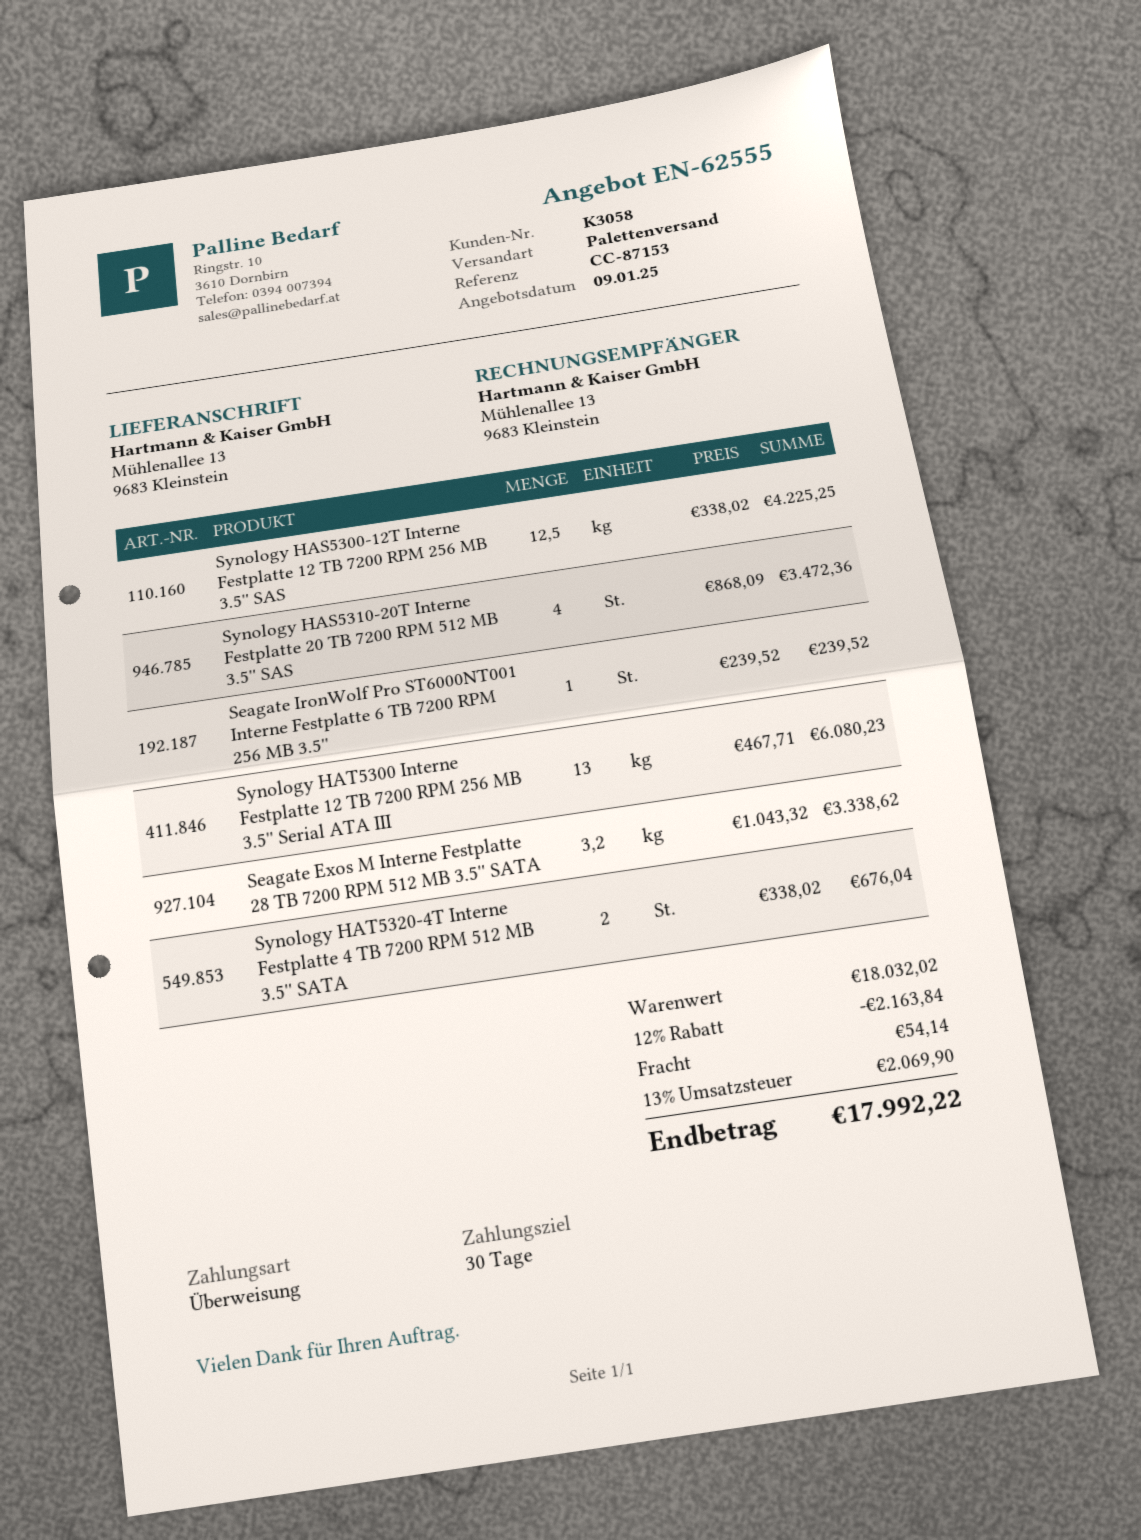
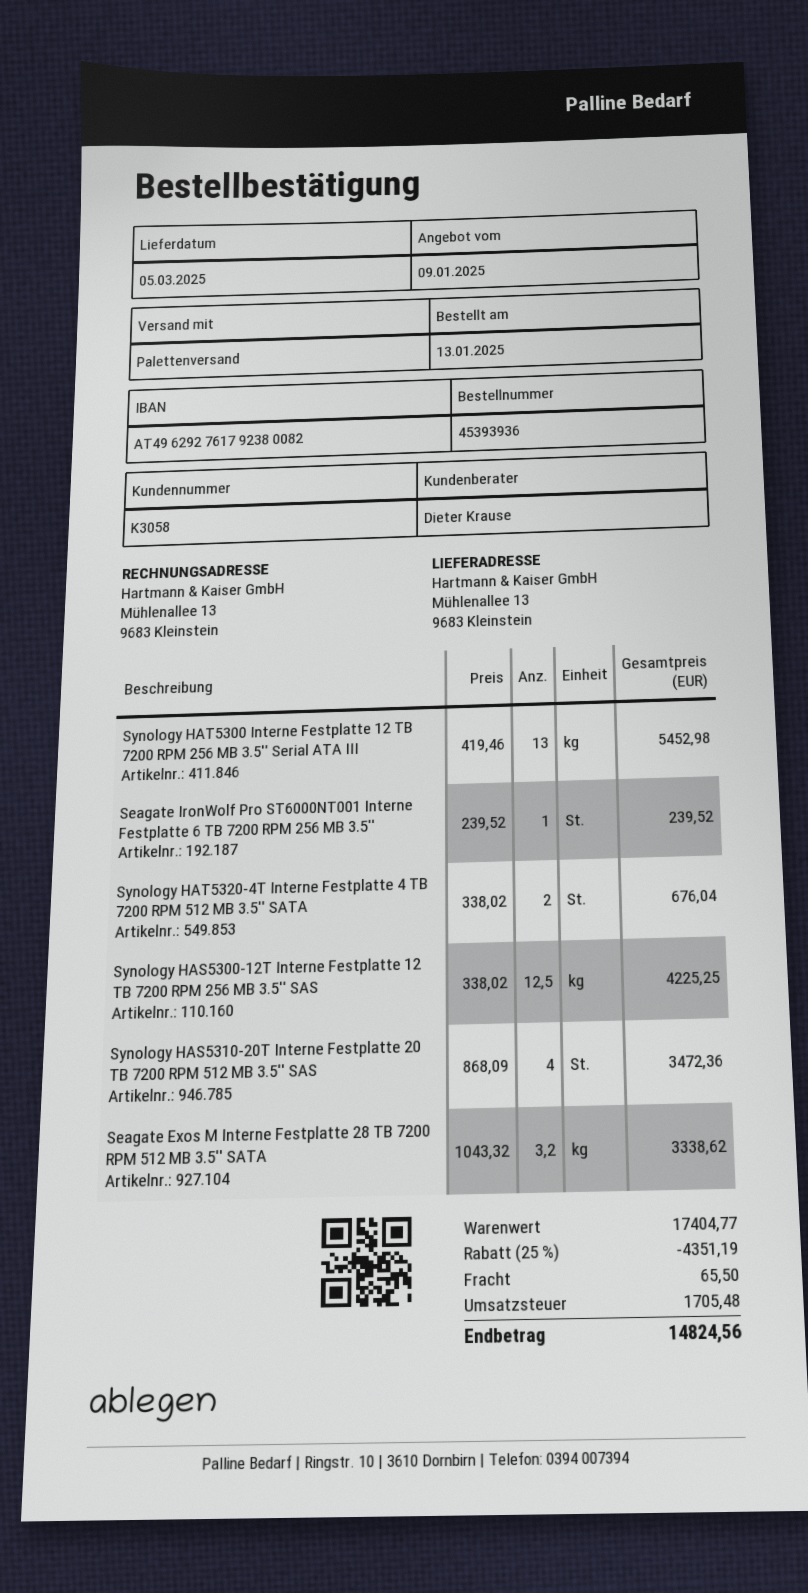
Synology HAT5300 Interne Festplatte 12 TB 7200 RPM 256 MB 3.5'' Serial ATA III: 13 x 467.71 = 6080.23 -> 13 x 419.46 = 5452.98
subtotal: 18032.02 -> 17404.77
discount: 12% = 2163.84 -> 25% = 4351.19
shipping: 54.14 -> 65.50
tax: 2069.90 -> 1705.48
total: 17992.22 -> 14824.56

